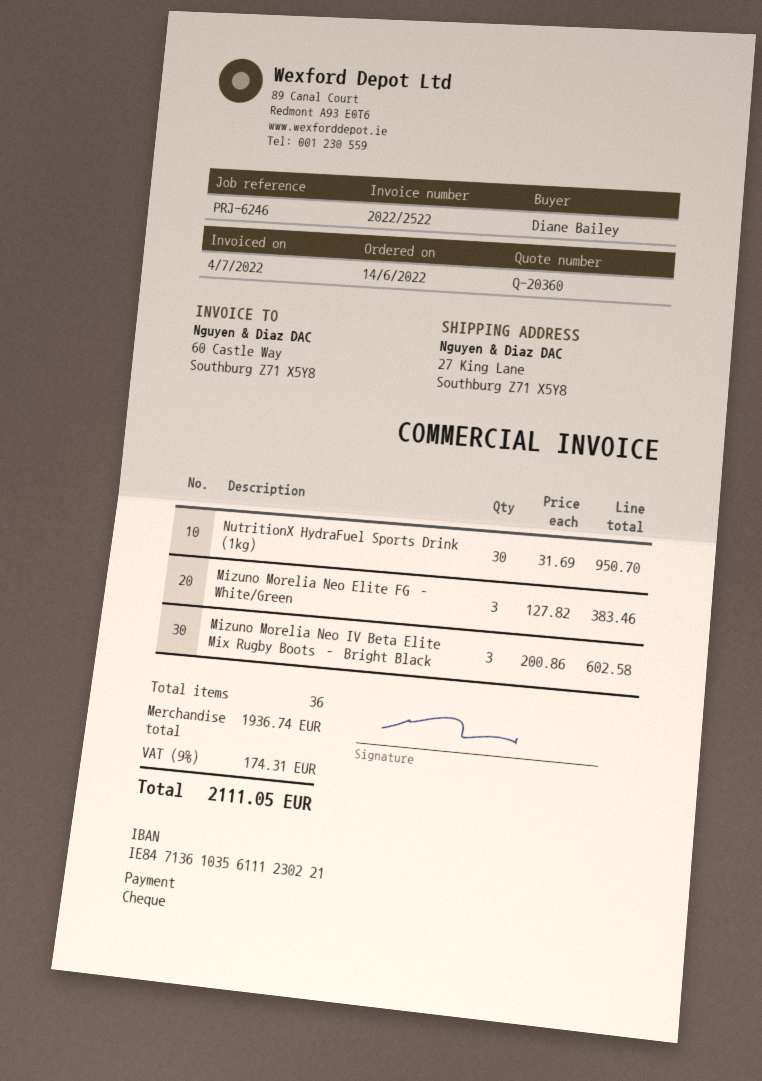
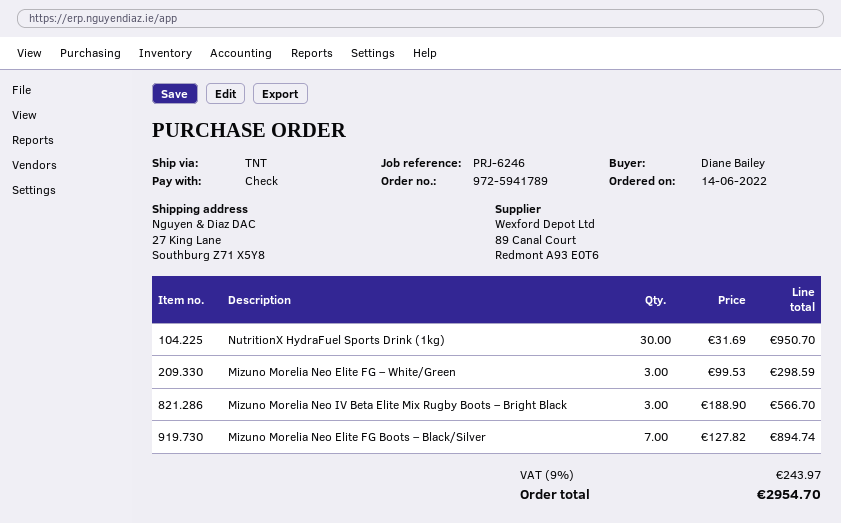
Mizuno Morelia Neo Elite FG – White/Green: 3 x 127.82 = 383.46 -> 3 x 99.53 = 298.59
Mizuno Morelia Neo IV Beta Elite Mix Rugby Boots – Bright Black: 3 x 200.86 = 602.58 -> 3 x 188.90 = 566.70
Mizuno Morelia Neo Elite FG Boots – Black/Silver: none -> 7 x 127.82 = 894.74
tax: 9% = 174.31 -> 9% = 243.97
total: 2111.05 -> 2954.70

